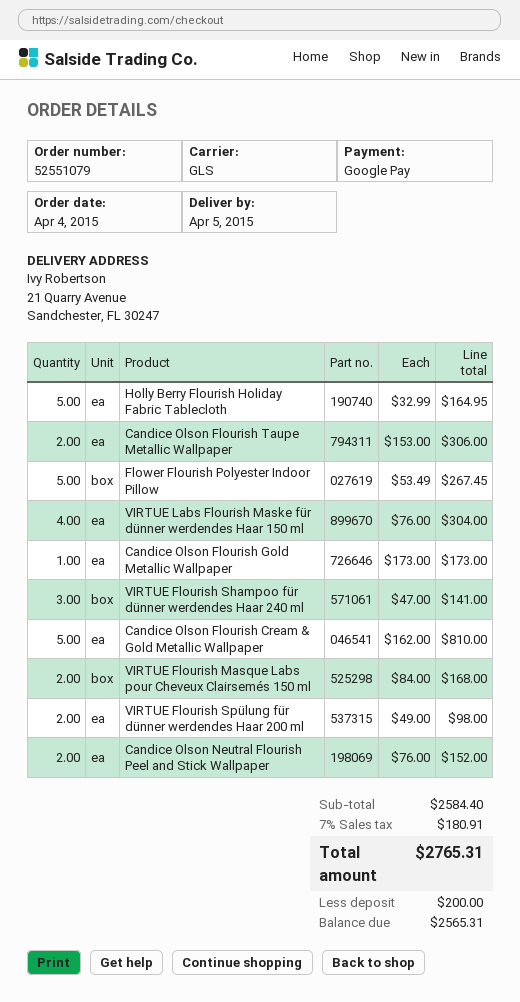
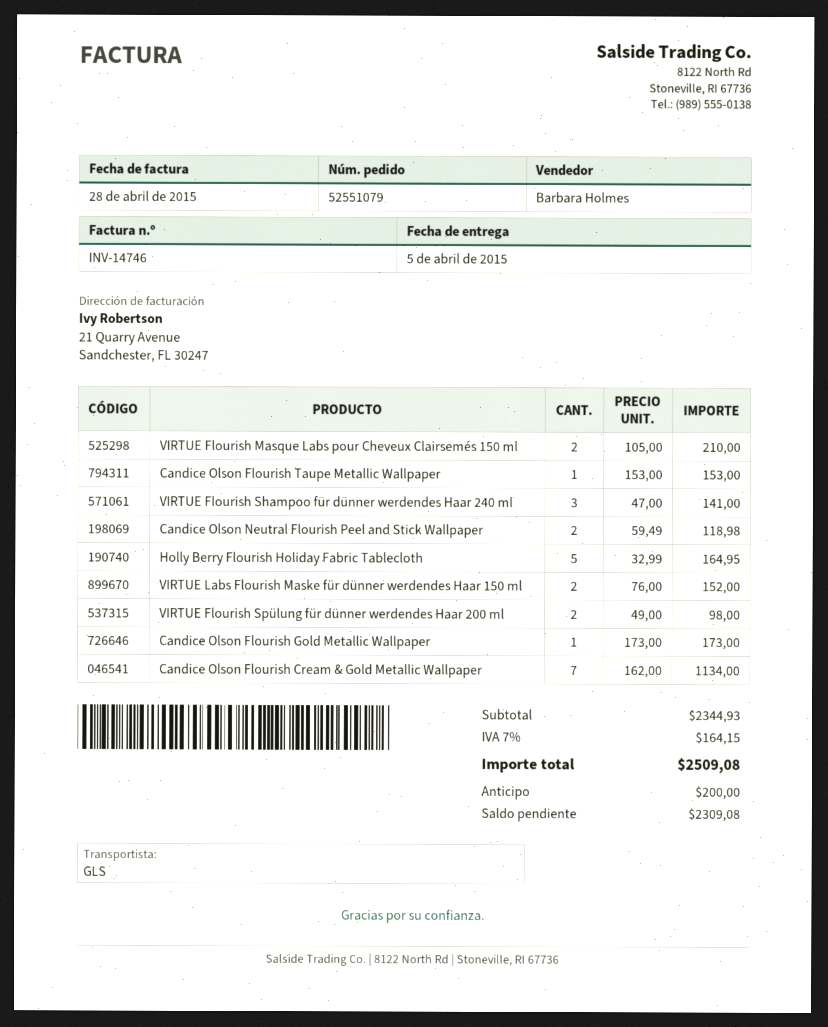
Candice Olson Flourish Taupe Metallic Wallpaper: 2 x 153.00 = 306.00 -> 1 x 153.00 = 153.00
Flower Flourish Polyester Indoor Pillow: 5 x 53.49 = 267.45 -> none
VIRTUE Labs Flourish Maske für dünner werdendes Haar 150 ml: 4 x 76.00 = 304.00 -> 2 x 76.00 = 152.00
Candice Olson Flourish Cream & Gold Metallic Wallpaper: 5 x 162.00 = 810.00 -> 7 x 162.00 = 1134.00
VIRTUE Flourish Masque Labs pour Cheveux Clairsemés 150 ml: 2 x 84.00 = 168.00 -> 2 x 105.00 = 210.00
Candice Olson Neutral Flourish Peel and Stick Wallpaper: 2 x 76.00 = 152.00 -> 2 x 59.49 = 118.98
subtotal: 2584.40 -> 2344.93
tax: 7% = 180.91 -> 7% = 164.15
total: 2765.31 -> 2509.08
balance: 2565.31 -> 2309.08

